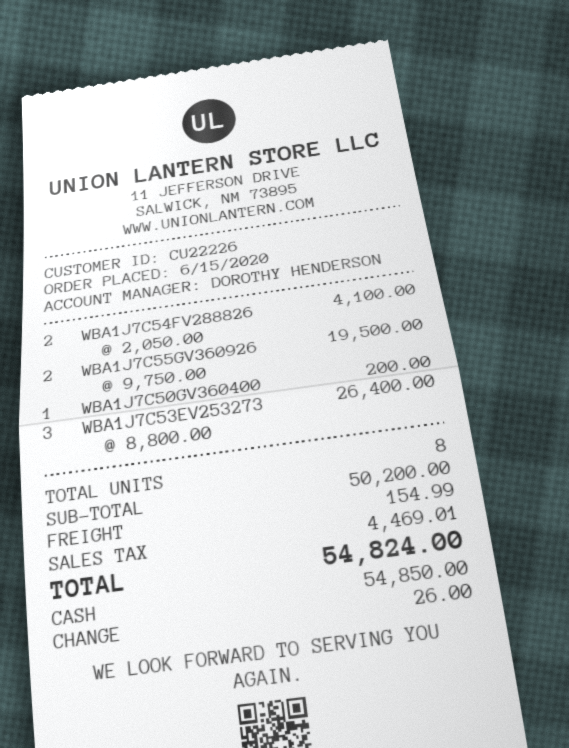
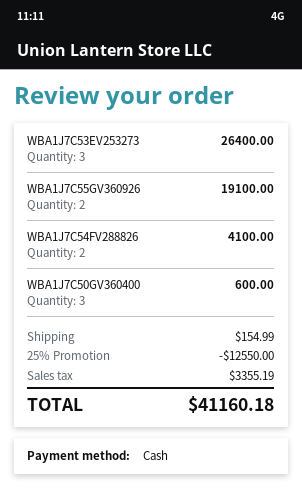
WBA1J7C55GV360926: 2 for 19500.00 -> 2 for 19100.00
WBA1J7C50GV360400: 1 for 200.00 -> 3 for 600.00
discount: none -> 25% = 12550.00
tax: 4469.01 -> 3355.19
total: 54824.00 -> 41160.18

